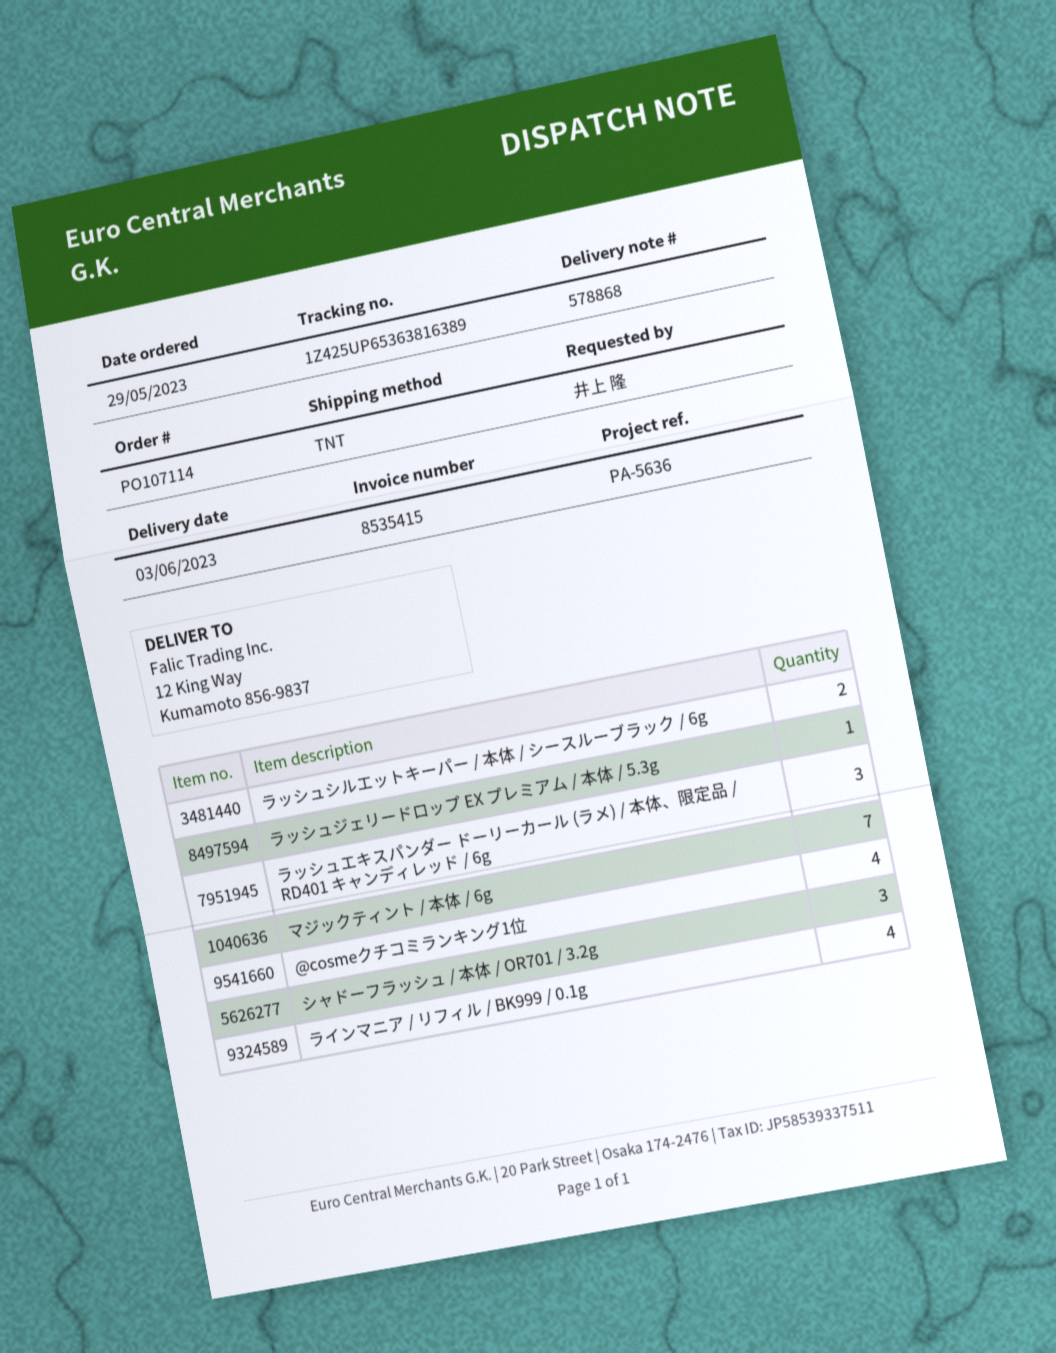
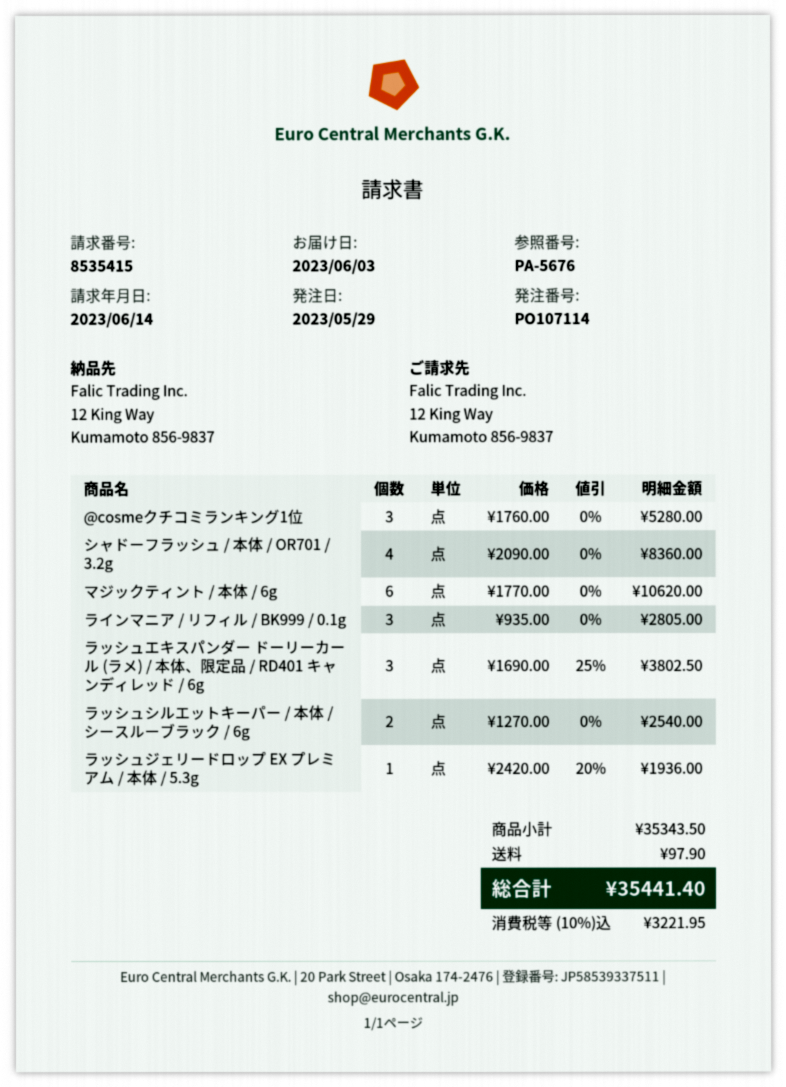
reference: PA-5636 -> PA-5676
マジックティント / 本体 / 6g: 7 -> 6
@cosmeクチコミランキング1位: 4 -> 3
シャドーフラッシュ / 本体 / OR701 / 3.2g: 3 -> 4
ラインマニア / リフィル / BK999 / 0.1g: 4 -> 3

